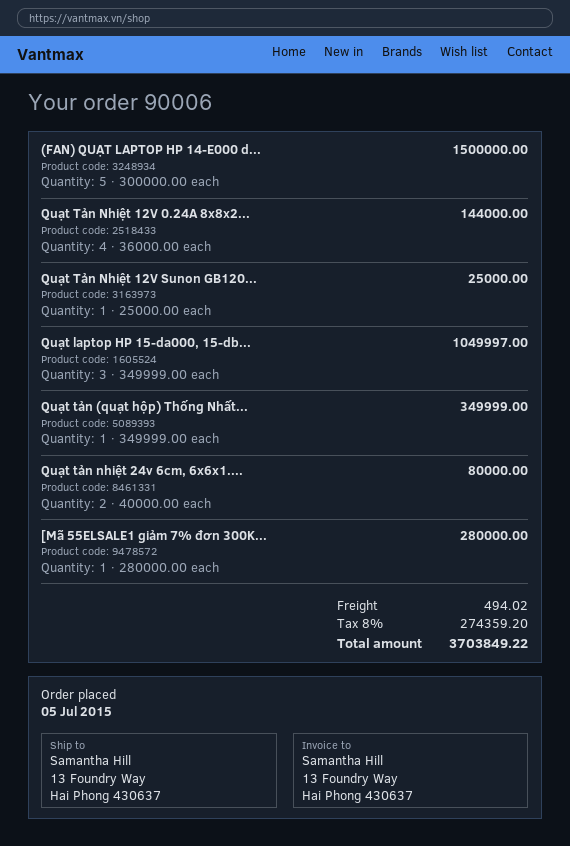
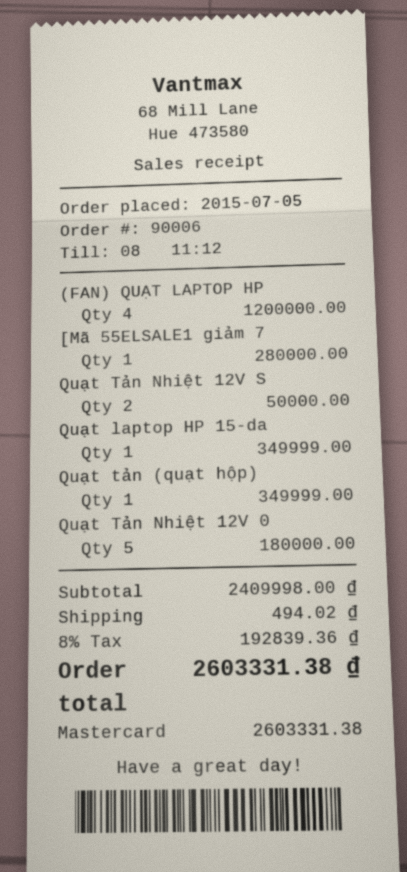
(FAN) QUẠT LAPTOP HP 14-E000 d...: 5 for 1500000.00 -> 4 for 1200000.00
Quạt Tản Nhiệt 12V 0.24A 8x8x2...: 4 for 144000.00 -> 5 for 180000.00
Quạt Tản Nhiệt 12V Sunon GB120...: 1 for 25000.00 -> 2 for 50000.00
Quạt laptop HP 15-da000, 15-db...: 3 for 1049997.00 -> 1 for 349999.00
Quạt tản nhiệt 24v 6cm, 6x6x1....: 2 for 80000.00 -> none
tax: 8% = 274359.20 -> 8% = 192839.36
total: 3703849.22 -> 2603331.38

